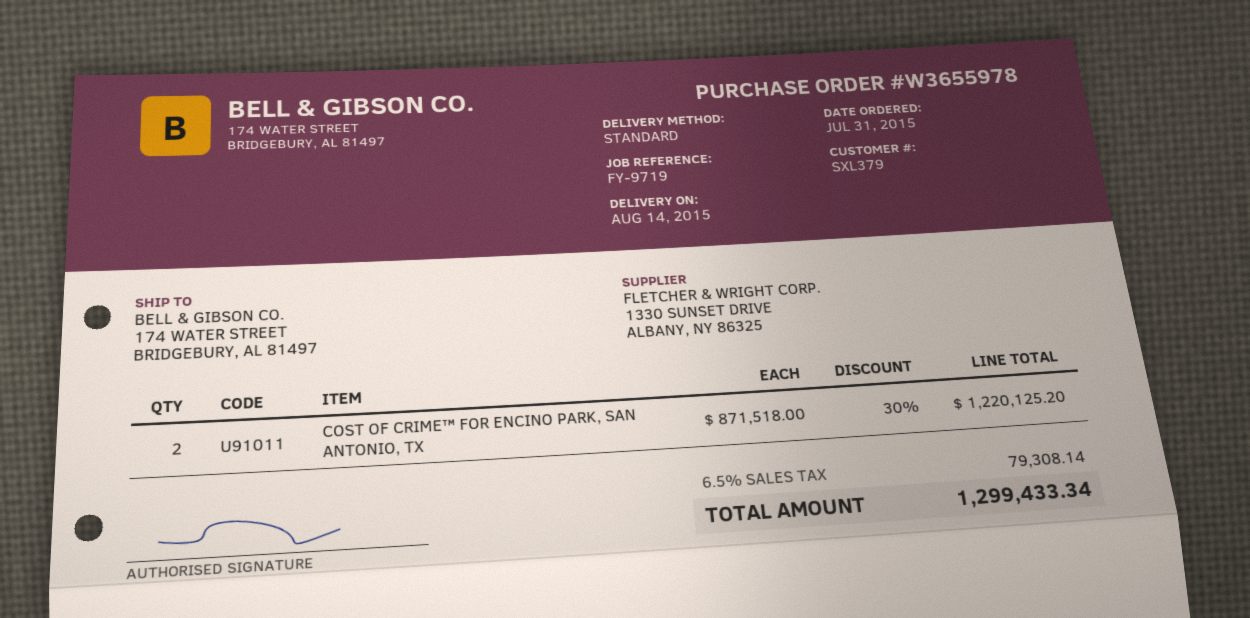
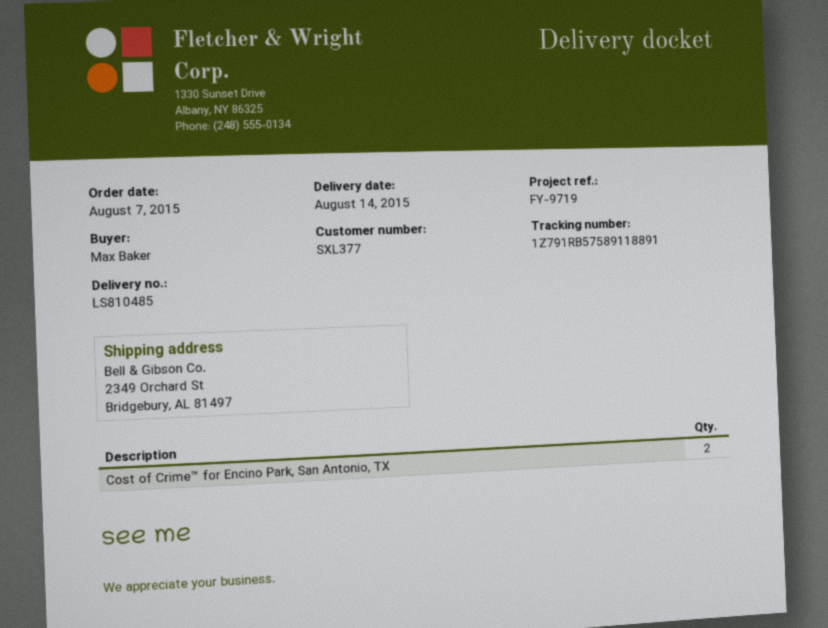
order date: 2015-07-31 -> 2015-08-07
customer number: SXL379 -> SXL377
ship to: 174 WATER STREET, BRIDGEBURY, AL 81497 -> 2349 Orchard St, Bridgebury, AL 81497

